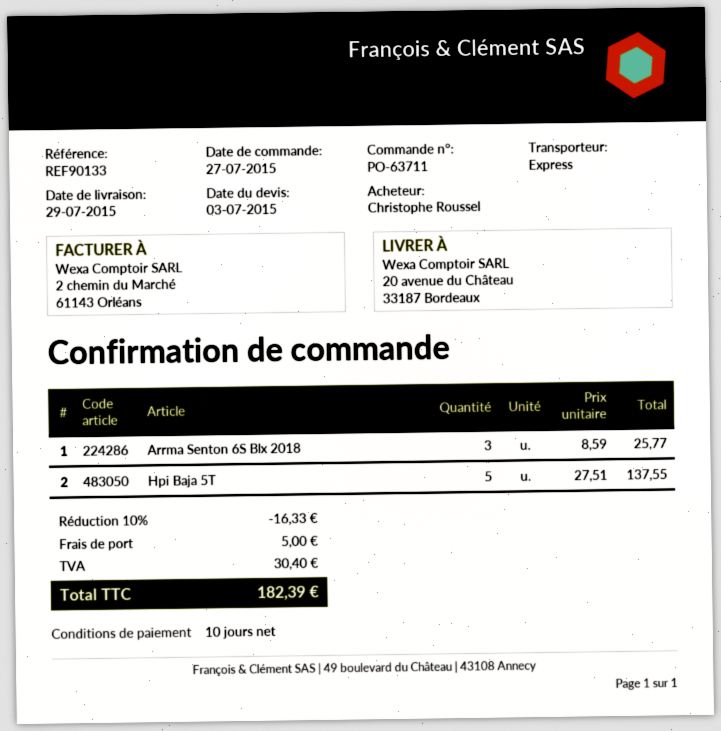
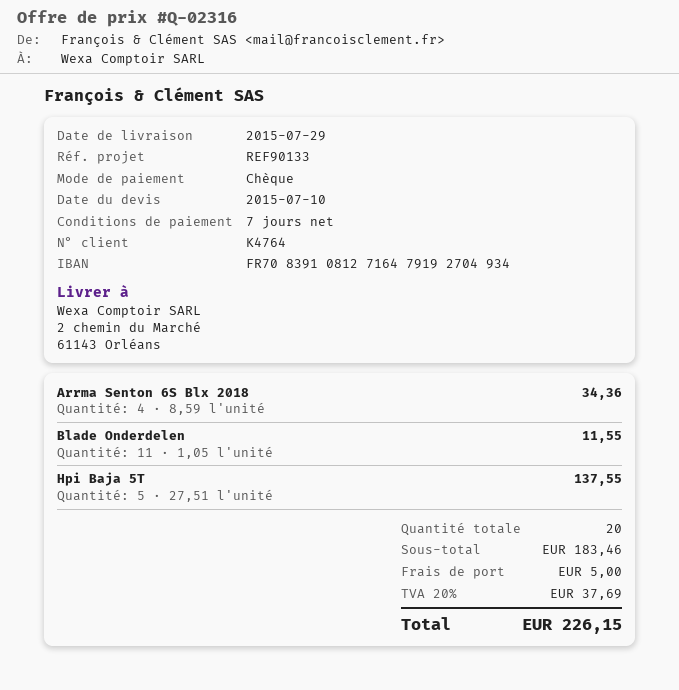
quote date: 2015-07-03 -> 2015-07-10
payment terms: 10 days -> 7 days
ship to: 20 avenue du Château, 33187 Bordeaux -> 2 chemin du Marché, 61143 Orléans
Arrma Senton 6S Blx 2018: 3 x 8.59 = 25.77 -> 4 x 8.59 = 34.36
Blade Onderdelen: none -> 11 x 1.05 = 11.55
discount: 10% = 16.33 -> none
tax: 30.40 -> 37.69
total: 182.39 -> 226.15

